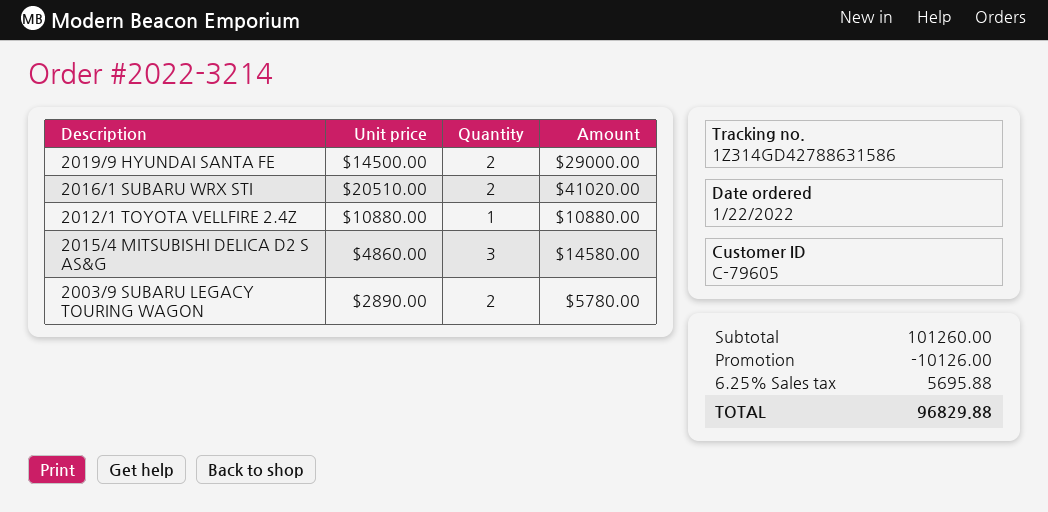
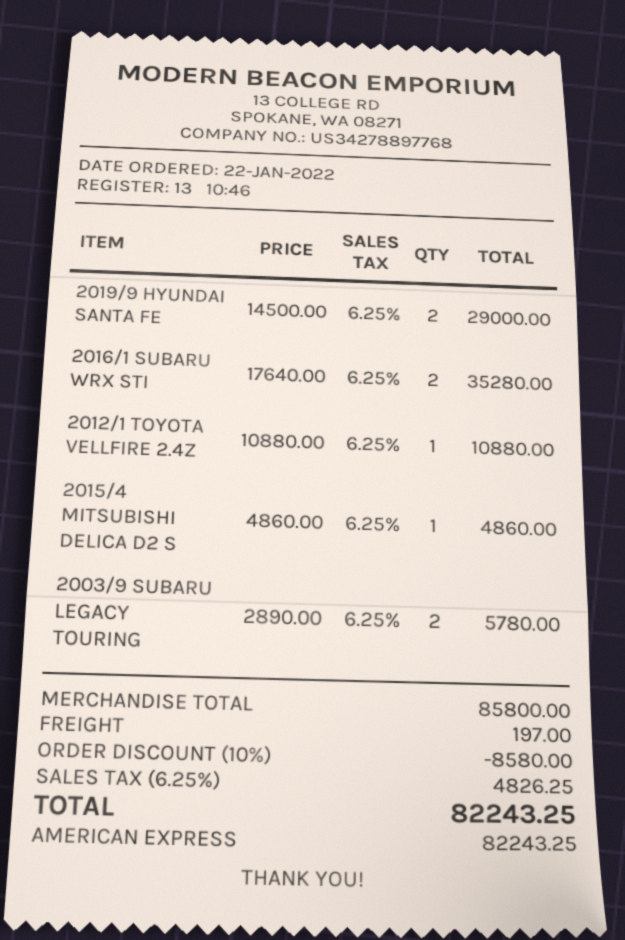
2016/1 SUBARU WRX STI: 2 x 20510.00 = 41020.00 -> 2 x 17640.00 = 35280.00
2015/4 MITSUBISHI DELICA D2 S AS&G: 3 x 4860.00 = 14580.00 -> 1 x 4860.00 = 4860.00
subtotal: 101260.00 -> 85800.00
discount: 10126.00 -> 8580.00
shipping: none -> 197.00
tax: 6.25% = 5695.88 -> 6.25% = 4826.25
total: 96829.88 -> 82243.25

